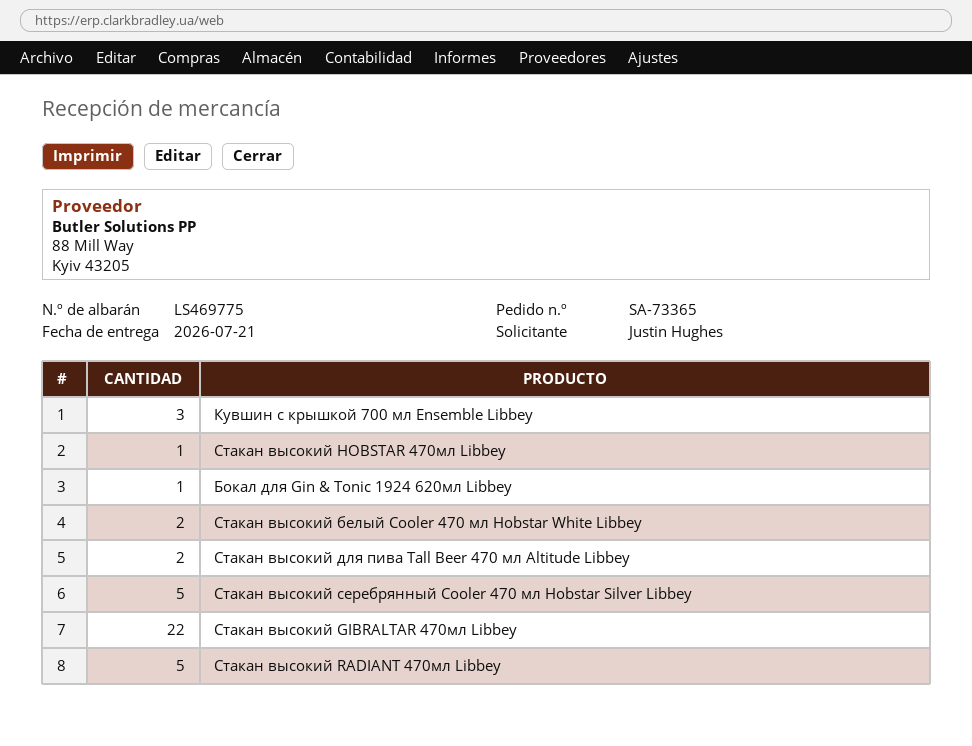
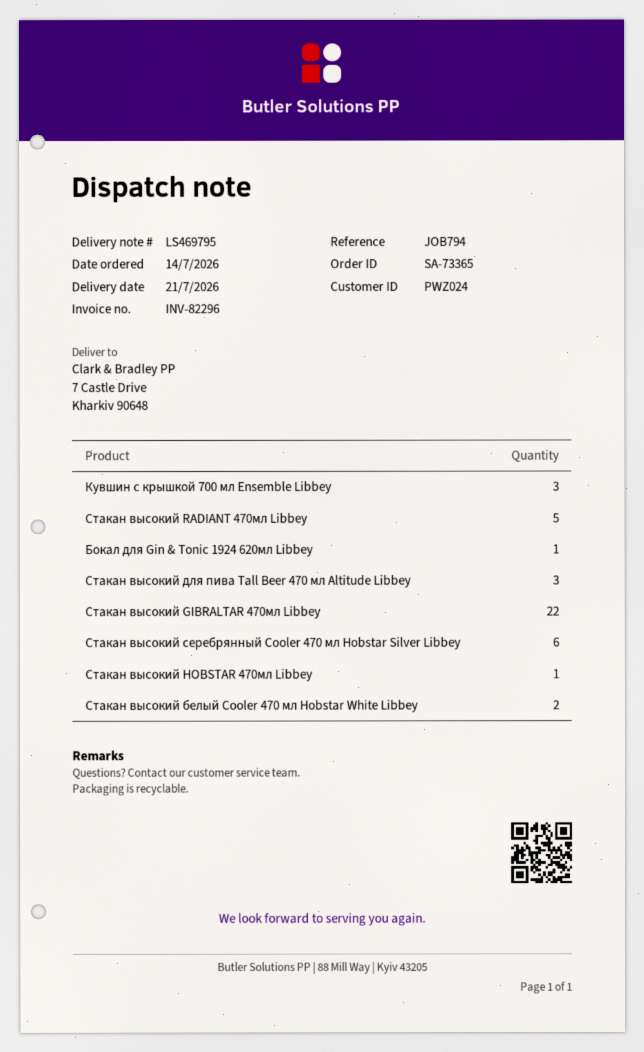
delivery note number: LS469775 -> LS469795
Стакан высокий для пива Tall Beer 470 мл Altitude Libbey: 2 -> 3
Стакан высокий серебрянный Cooler 470 мл Hobstar Silver Libbey: 5 -> 6

